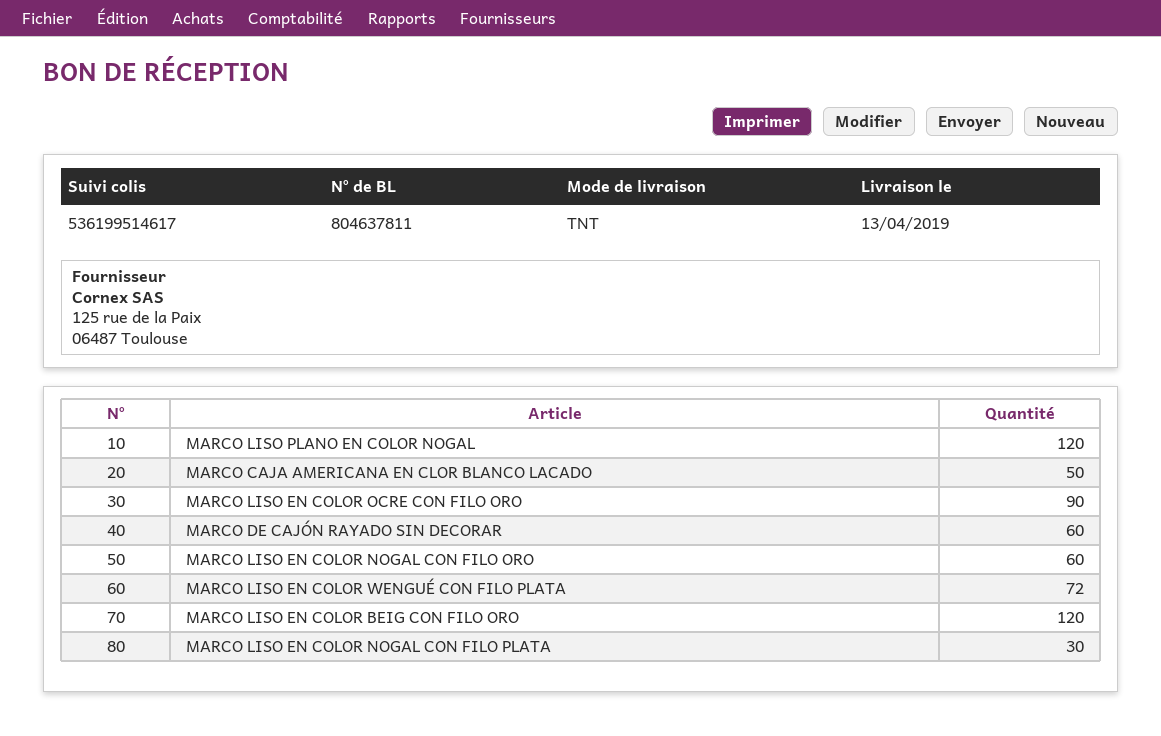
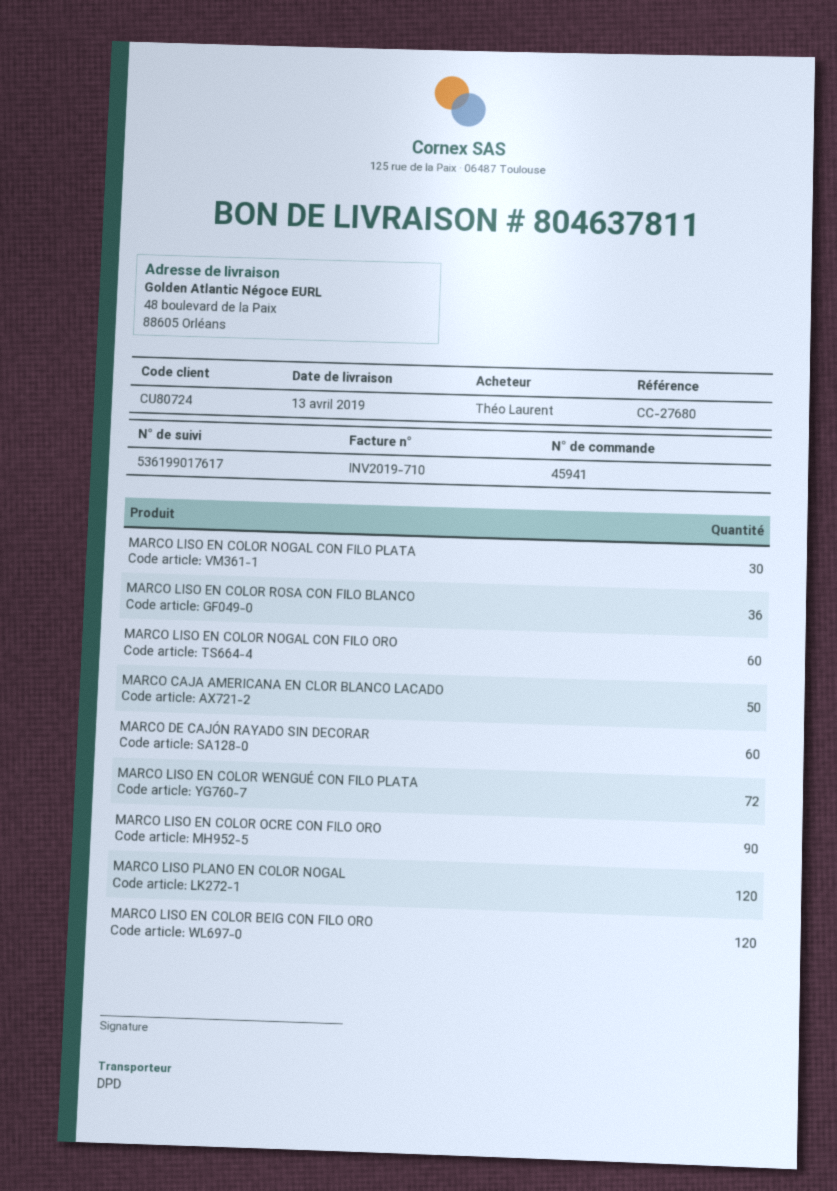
shipping method: TNT -> DPD
tracking number: 536199514617 -> 536199017617
MARCO LISO EN COLOR ROSA CON FILO BLANCO: none -> 36

